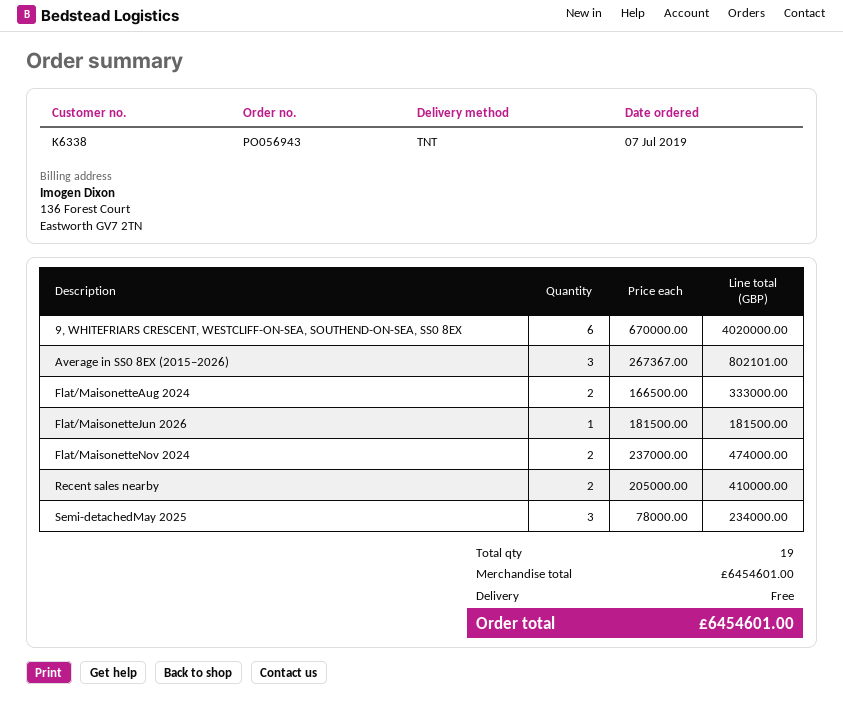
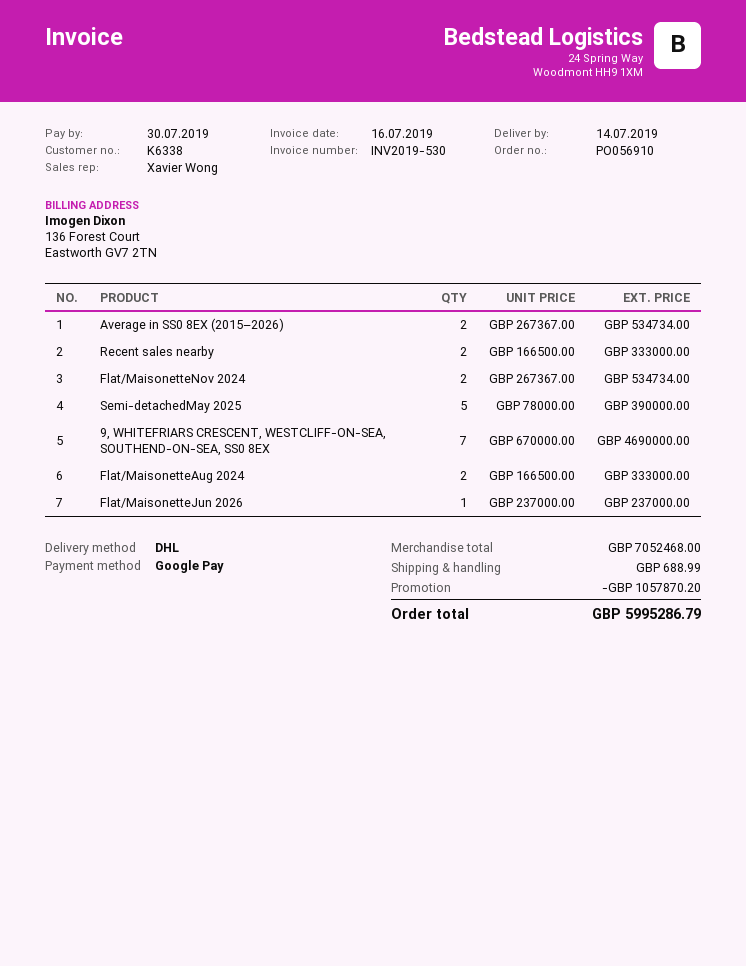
order number: PO056943 -> PO056910
shipping method: TNT -> DHL
9, WHITEFRIARS CRESCENT, WESTCLIFF-ON-SEA, SOUTHEND-ON-SEA, SS0 8EX: 6 x 670000.00 = 4020000.00 -> 7 x 670000.00 = 4690000.00
Average in SS0 8EX (2015–2026): 3 x 267367.00 = 802101.00 -> 2 x 267367.00 = 534734.00
Flat/MaisonetteJun 2026: 1 x 181500.00 = 181500.00 -> 1 x 237000.00 = 237000.00
Flat/MaisonetteNov 2024: 2 x 237000.00 = 474000.00 -> 2 x 267367.00 = 534734.00
Recent sales nearby: 2 x 205000.00 = 410000.00 -> 2 x 166500.00 = 333000.00
Semi-detachedMay 2025: 3 x 78000.00 = 234000.00 -> 5 x 78000.00 = 390000.00
subtotal: 6454601.00 -> 7052468.00
discount: none -> 1057870.20
shipping: 0.00 -> 688.99
total: 6454601.00 -> 5995286.79

